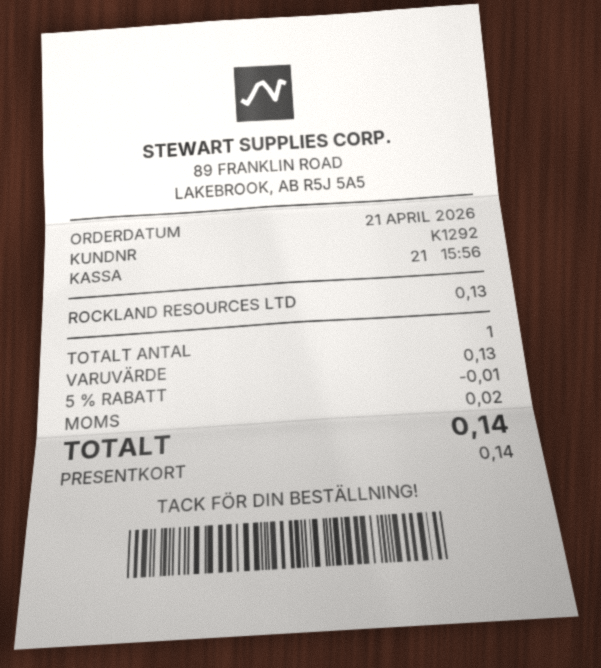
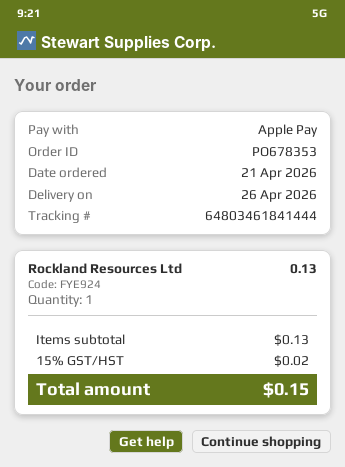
payment method: gift card -> Apple Pay
discount: 5% = 0.01 -> none
total: 0.14 -> 0.15

